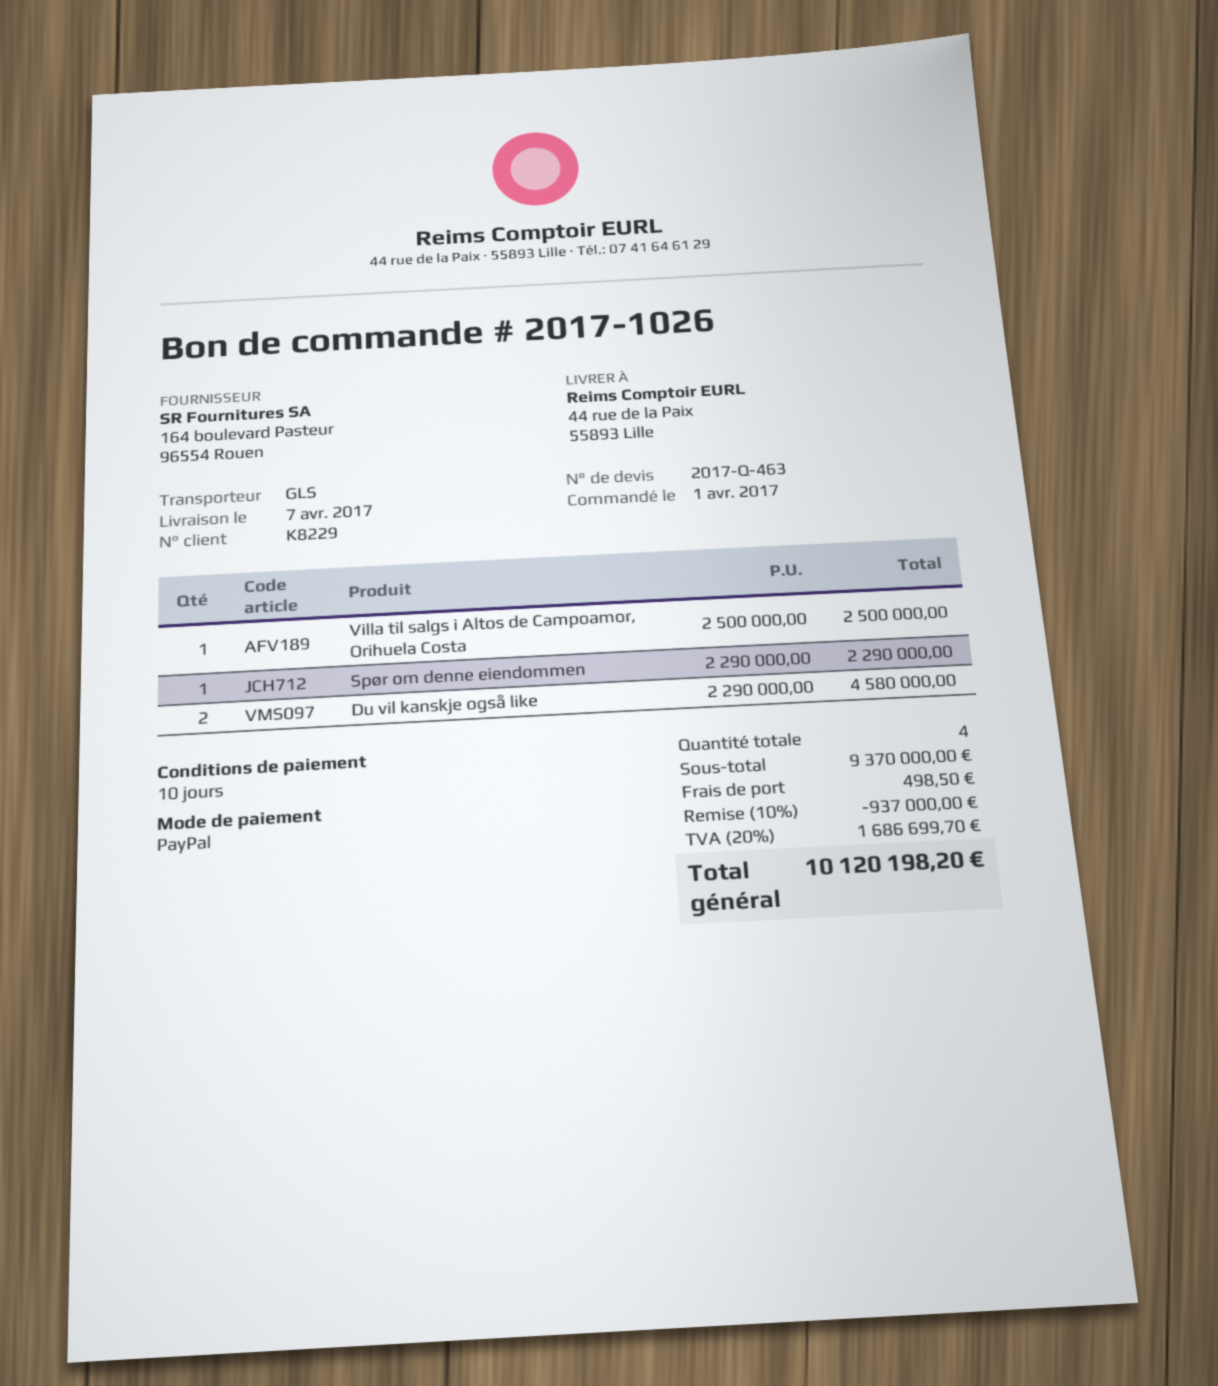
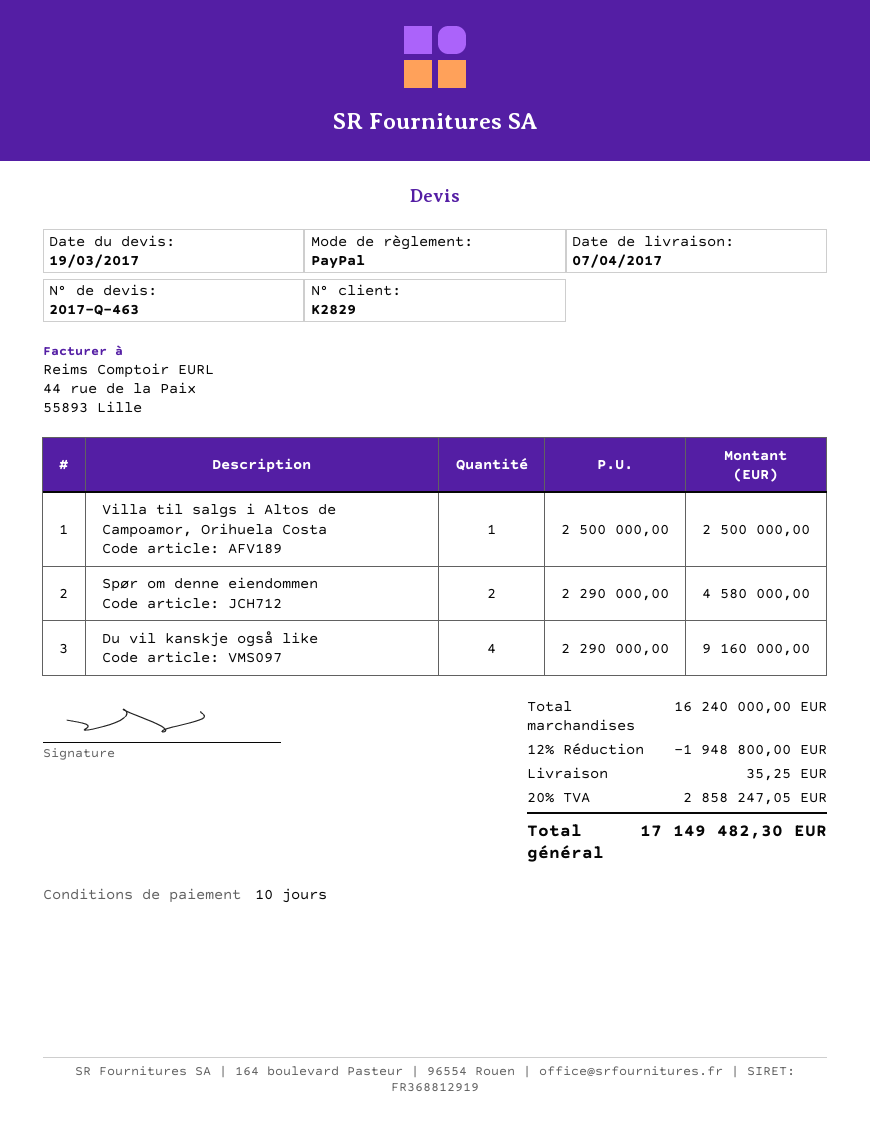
customer number: K8229 -> K2829
Spør om denne eiendommen: 1 x 2290000.00 = 2290000.00 -> 2 x 2290000.00 = 4580000.00
Du vil kanskje også like: 2 x 2290000.00 = 4580000.00 -> 4 x 2290000.00 = 9160000.00
subtotal: 9370000.00 -> 16240000.00
discount: 10% = 937000.00 -> 12% = 1948800.00
shipping: 498.50 -> 35.25
tax: 20% = 1686699.70 -> 20% = 2858247.05
total: 10120198.20 -> 17149482.30

